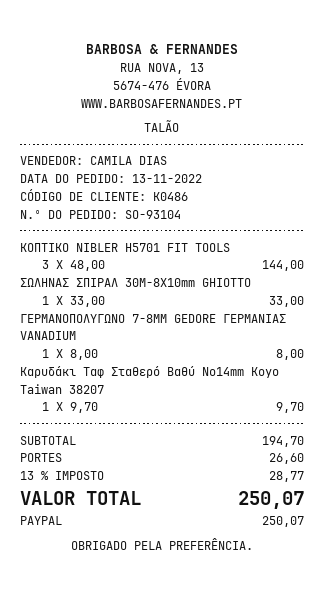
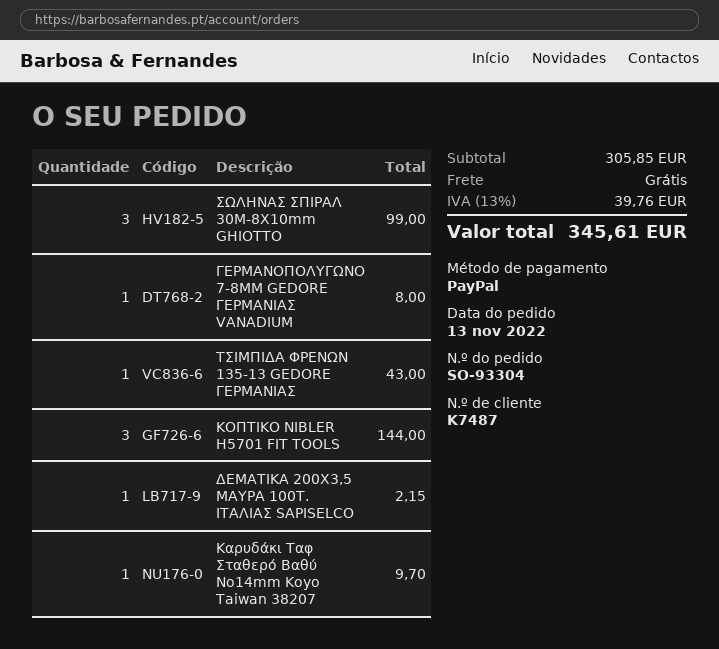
order number: SO-93104 -> SO-93304
customer number: K0486 -> K7487
ΣΩΛΗΝΑΣ ΣΠΙΡΑΛ 30Μ-8Χ10mm GHIOTTO: 1 for 33.00 -> 3 for 99.00
ΤΣΙΜΠΙΔΑ ΦΡΕΝΩΝ 135-13 GEDORE ΓΕΡΜΑΝΙΑΣ: none -> 1 for 43.00
ΔΕΜΑΤΙΚΑ 200Χ3,5 ΜΑΥΡΑ 100Τ. ΙΤΑΛΙΑΣ SAPISELCO: none -> 1 for 2.15
subtotal: 194.70 -> 305.85
shipping: 26.60 -> 0.00
tax: 13% = 28.77 -> 13% = 39.76
total: 250.07 -> 345.61

